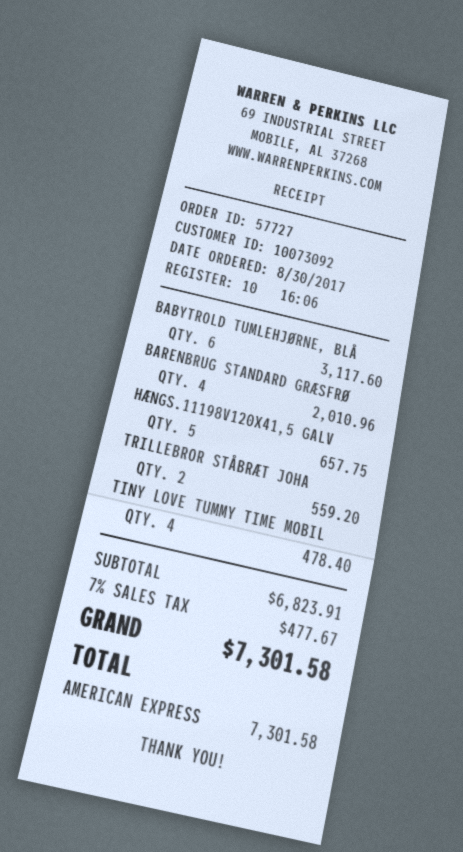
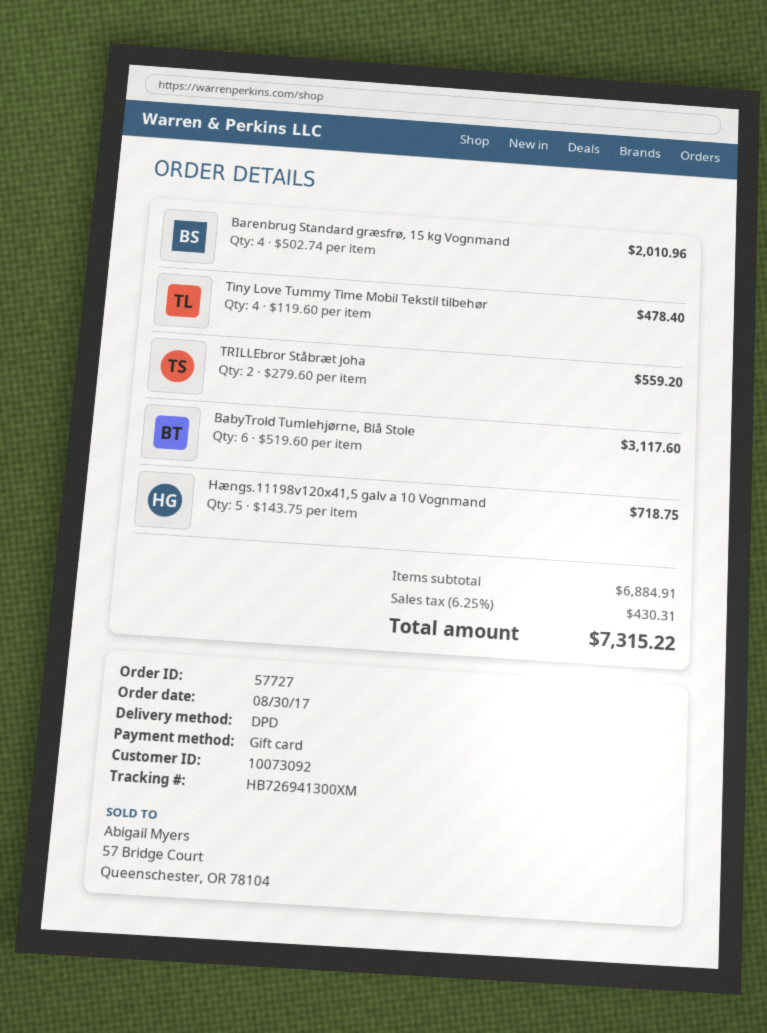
payment method: American Express -> gift card
HÆNGS.11198V120X41,5 GALV: 5 for 657.75 -> 5 for 718.75
subtotal: 6823.91 -> 6884.91
tax: 7% = 477.67 -> 6.25% = 430.31
total: 7301.58 -> 7315.22

